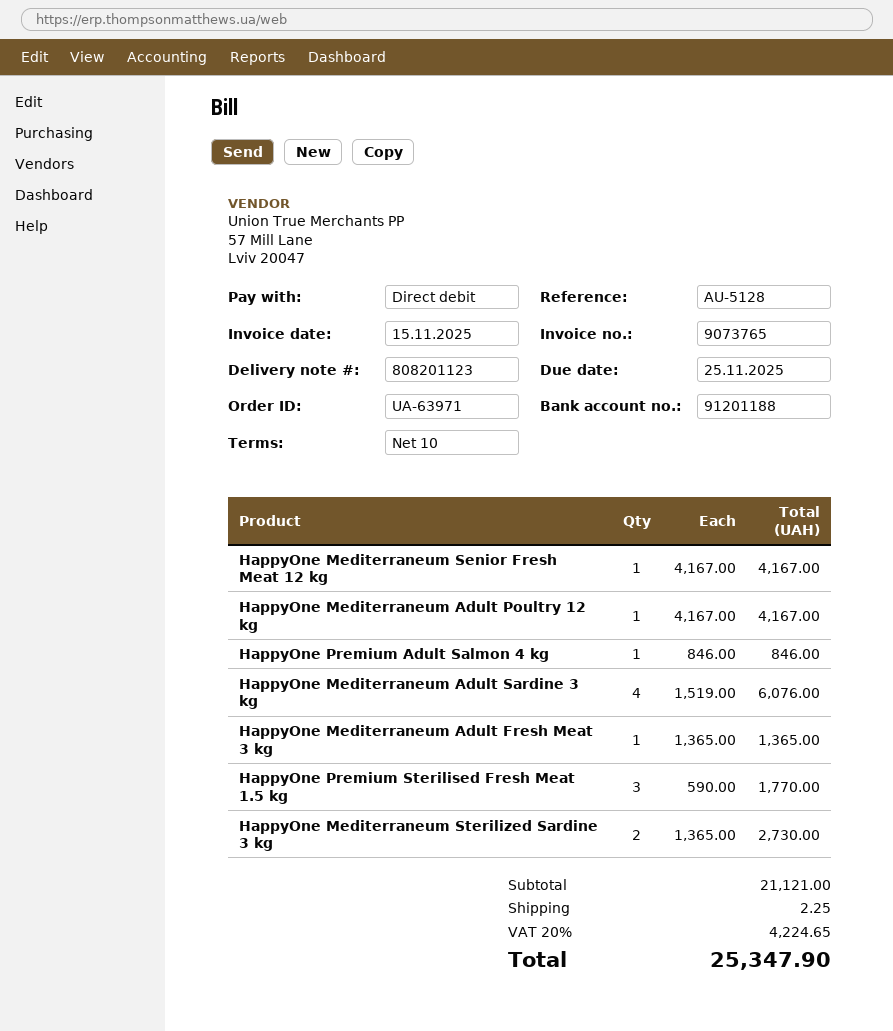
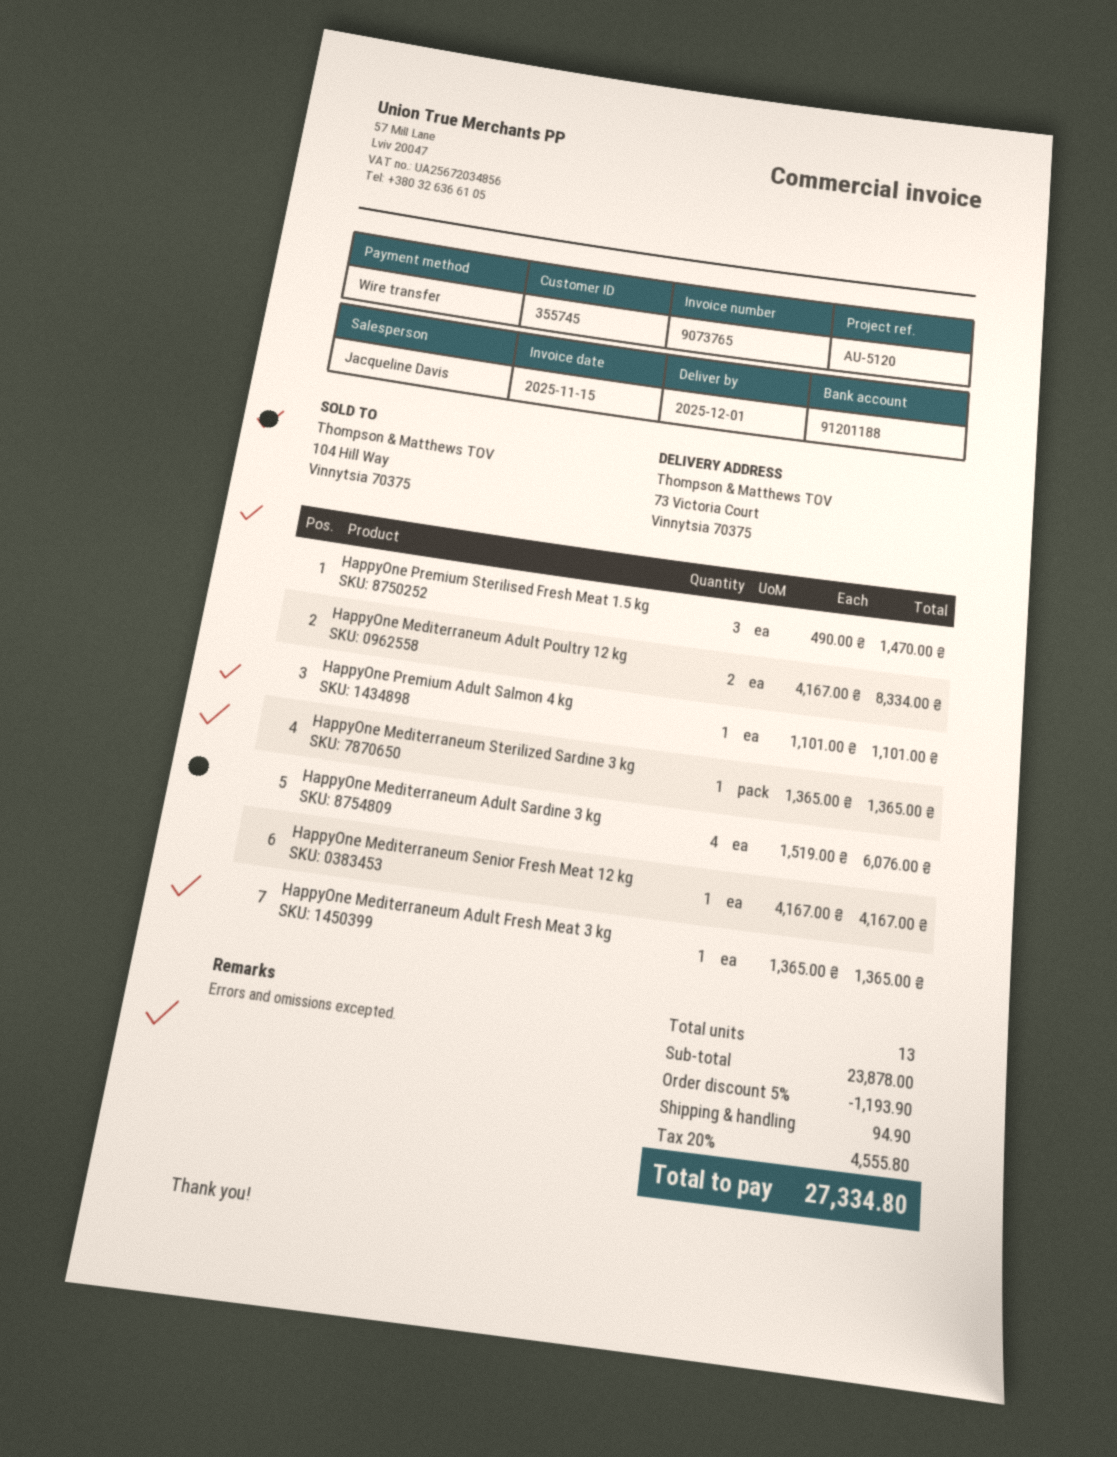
reference: AU-5128 -> AU-5120
payment method: direct debit -> bank transfer
HappyOne Mediterraneum Adult Poultry 12 kg: 1 x 4167.00 = 4167.00 -> 2 x 4167.00 = 8334.00
HappyOne Premium Adult Salmon 4 kg: 1 x 846.00 = 846.00 -> 1 x 1101.00 = 1101.00
HappyOne Premium Sterilised Fresh Meat 1.5 kg: 3 x 590.00 = 1770.00 -> 3 x 490.00 = 1470.00
HappyOne Mediterraneum Sterilized Sardine 3 kg: 2 x 1365.00 = 2730.00 -> 1 x 1365.00 = 1365.00
subtotal: 21121.00 -> 23878.00
discount: none -> 5% = 1193.90
shipping: 2.25 -> 94.90
tax: 20% = 4224.65 -> 20% = 4555.80
total: 25347.90 -> 27334.80

